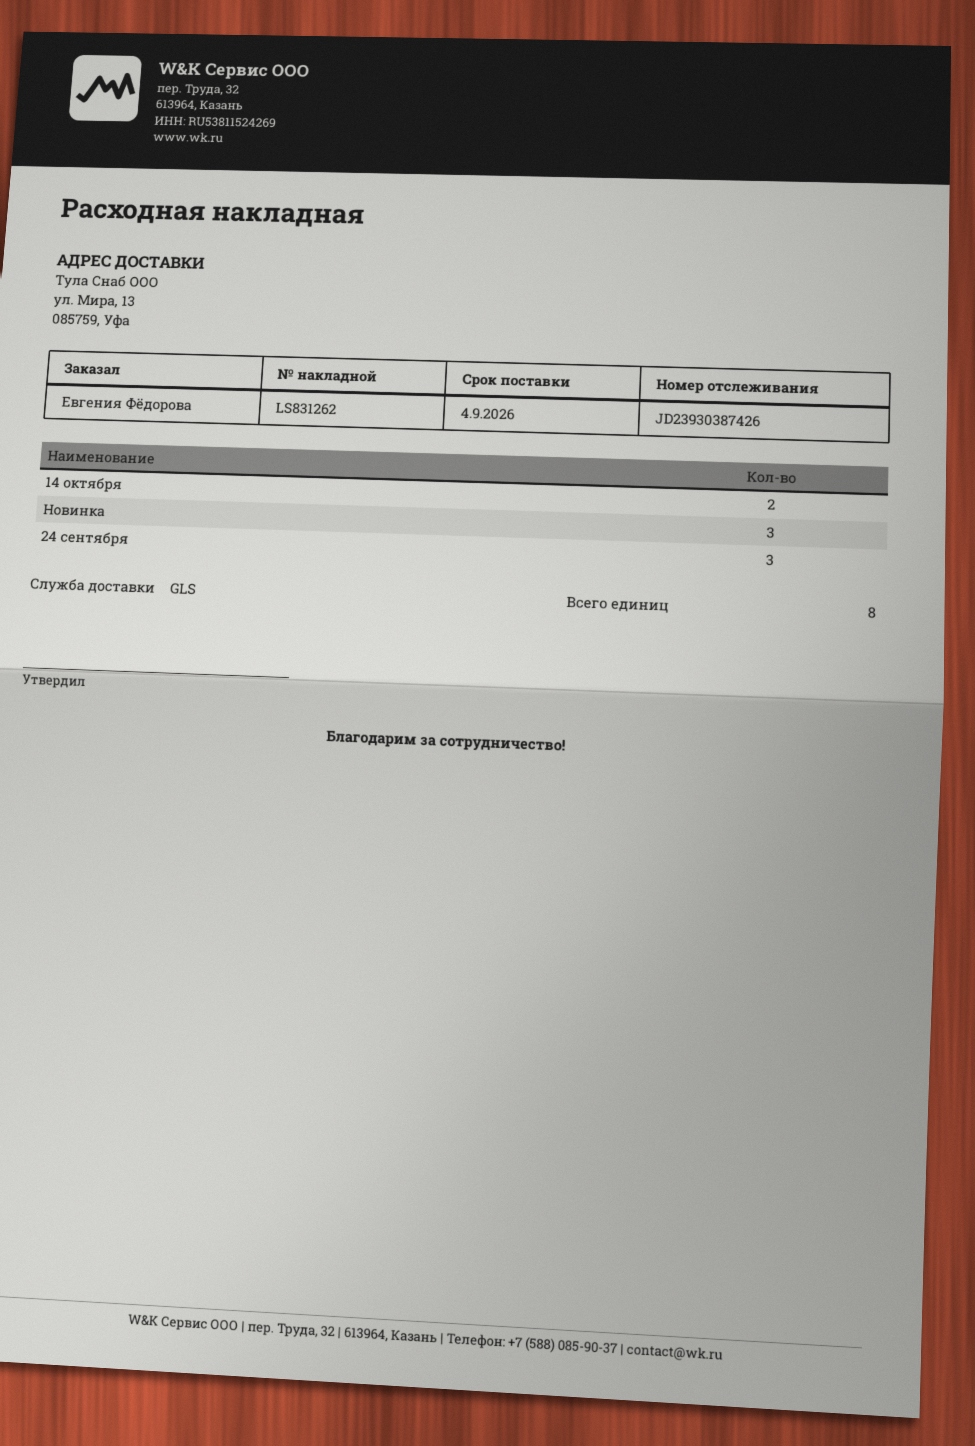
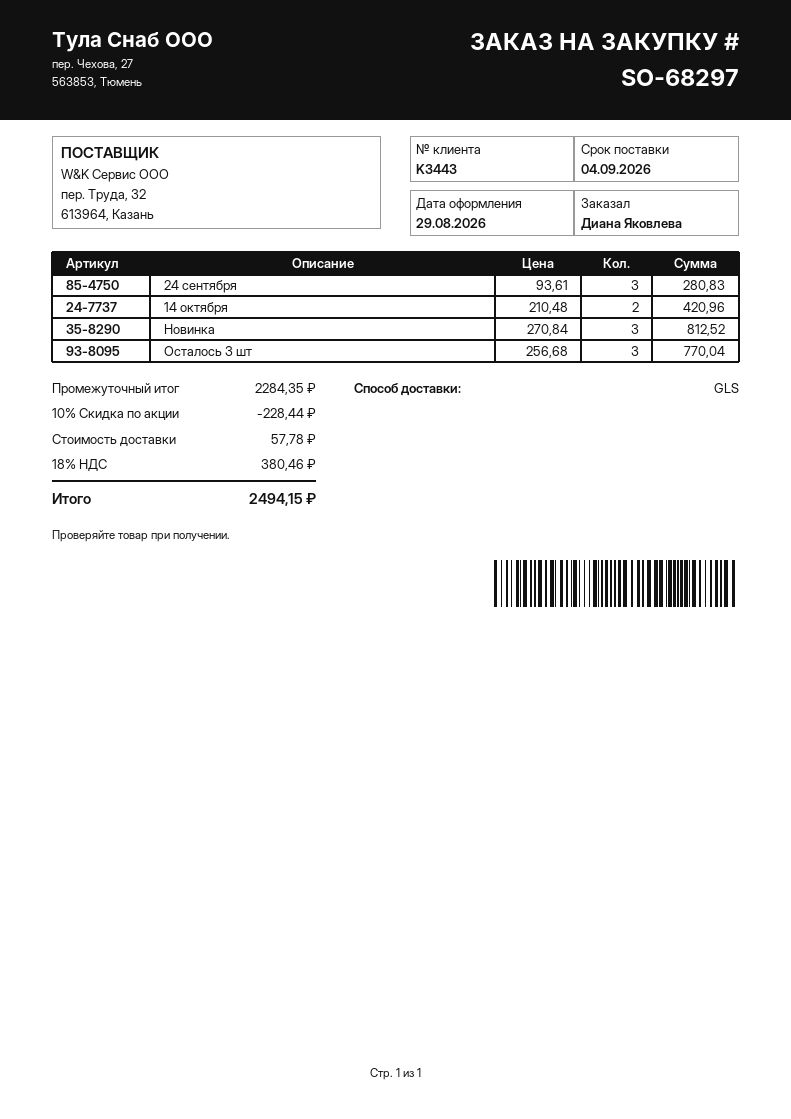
ordered by: Евгения Фёдорова -> Диана Яковлева
Осталось 3 шт: none -> 3

